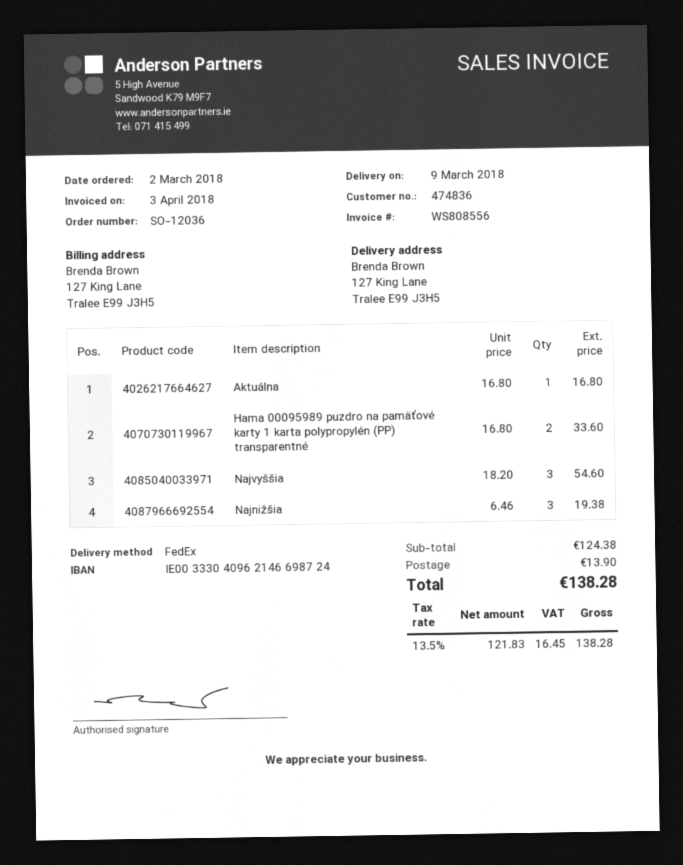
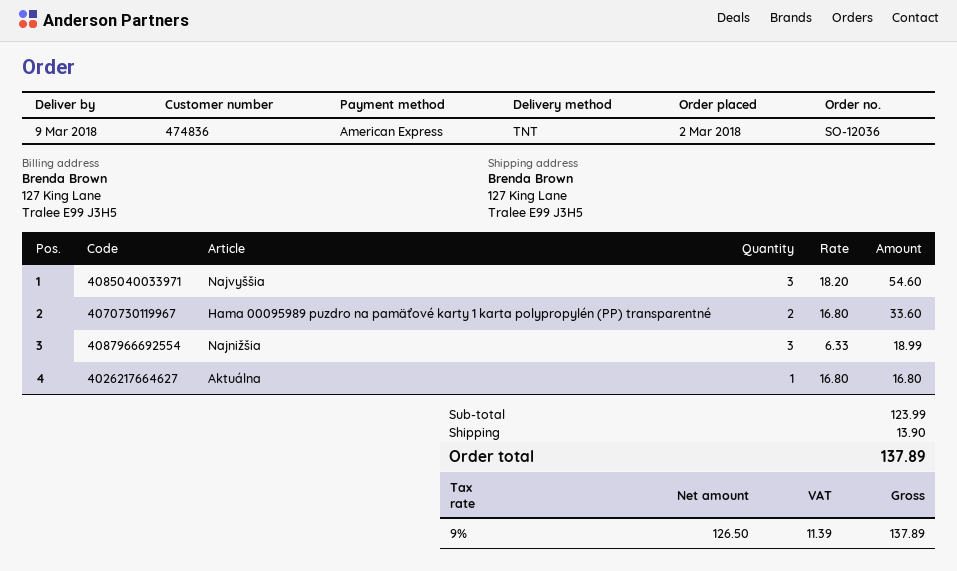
shipping method: FedEx -> TNT
Najnižšia: 3 x 6.46 = 19.38 -> 3 x 6.33 = 18.99
subtotal: 124.38 -> 123.99
net: 121.83 -> 126.50
tax: 13.5% = 16.45 -> 9% = 11.39
total: 138.28 -> 137.89

